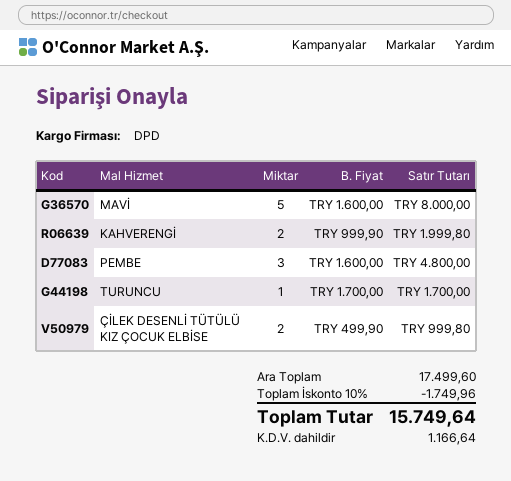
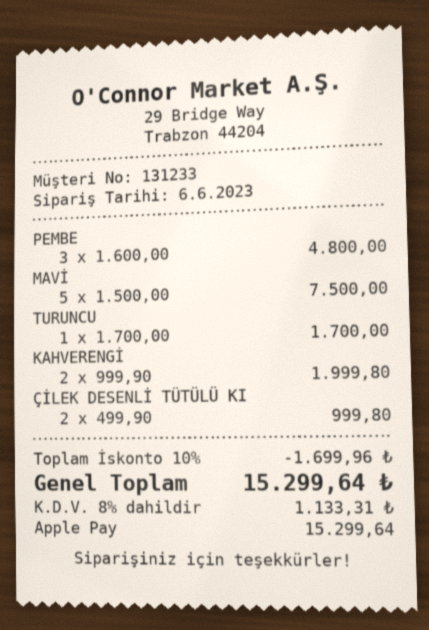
MAVİ: 5 x 1600.00 = 8000.00 -> 5 x 1500.00 = 7500.00
discount: 10% = 1749.96 -> 10% = 1699.96
tax: 1166.64 -> 1133.31
total: 15749.64 -> 15299.64

